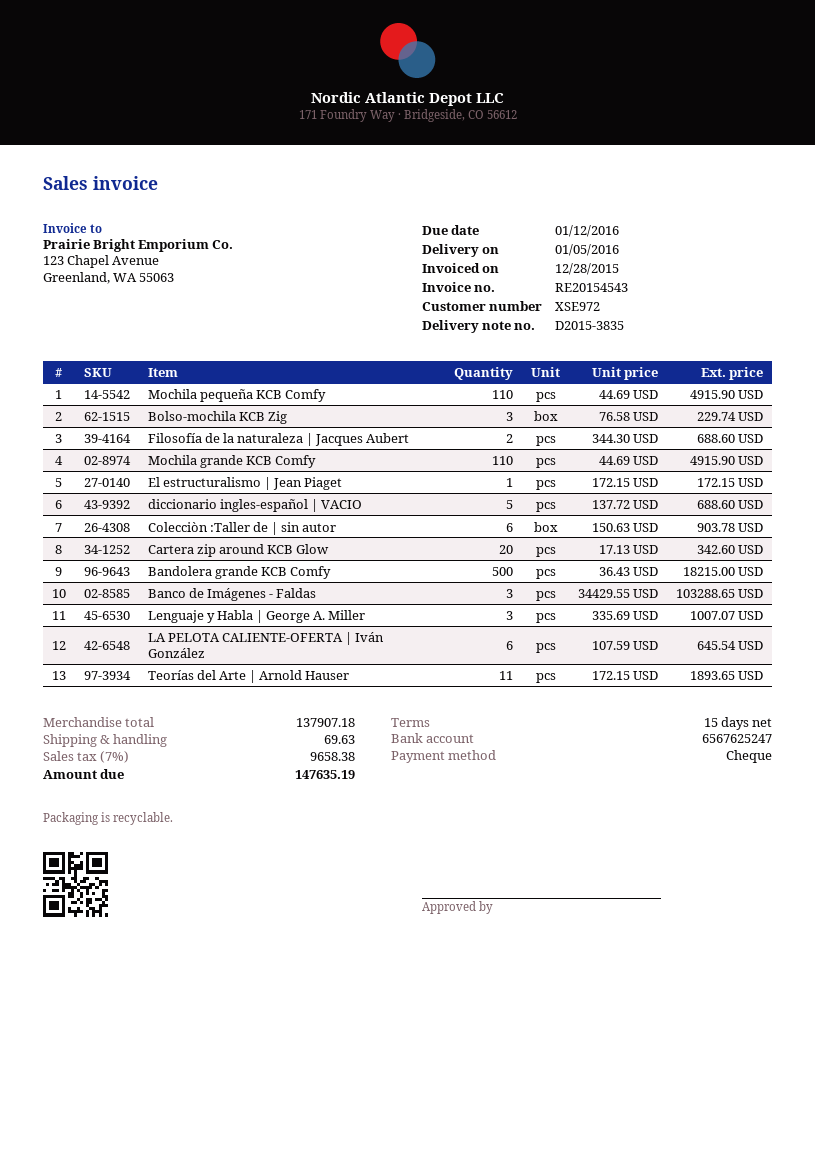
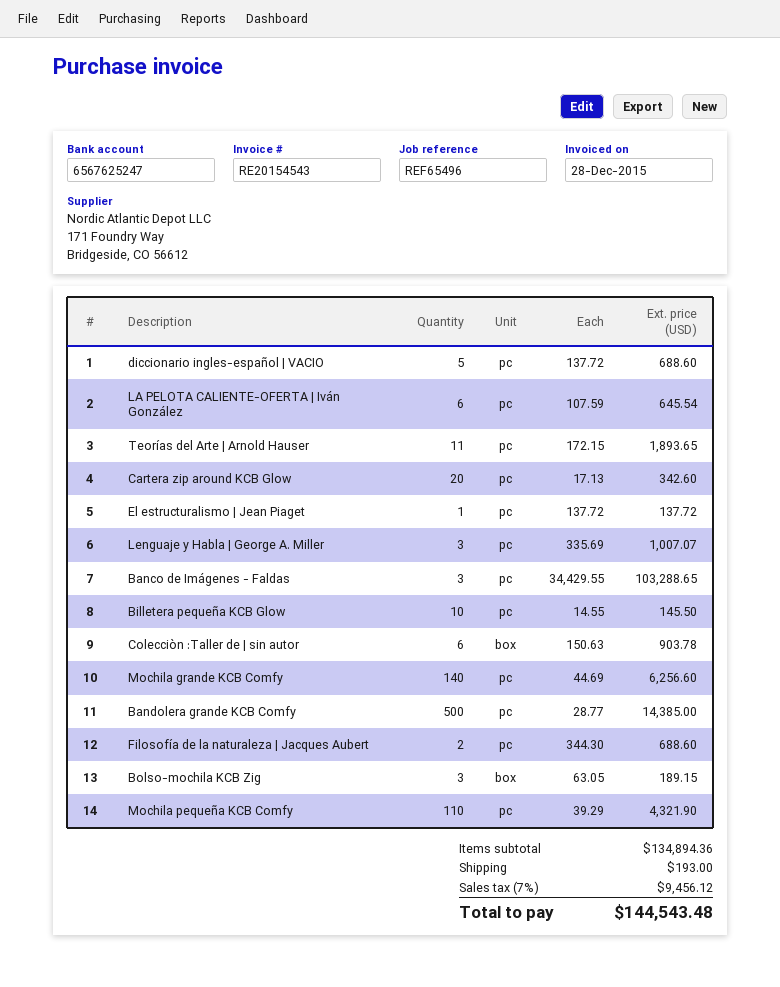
Mochila pequeña KCB Comfy: 110 x 44.69 = 4915.90 -> 110 x 39.29 = 4321.90
Bolso-mochila KCB Zig: 3 x 76.58 = 229.74 -> 3 x 63.05 = 189.15
Mochila grande KCB Comfy: 110 x 44.69 = 4915.90 -> 140 x 44.69 = 6256.60
El estructuralismo | Jean Piaget: 1 x 172.15 = 172.15 -> 1 x 137.72 = 137.72
Bandolera grande KCB Comfy: 500 x 36.43 = 18215.00 -> 500 x 28.77 = 14385.00
Billetera pequeña KCB Glow: none -> 10 x 14.55 = 145.50
subtotal: 137907.18 -> 134894.36
shipping: 69.63 -> 193.00
tax: 7% = 9658.38 -> 7% = 9456.12
total: 147635.19 -> 144543.48

